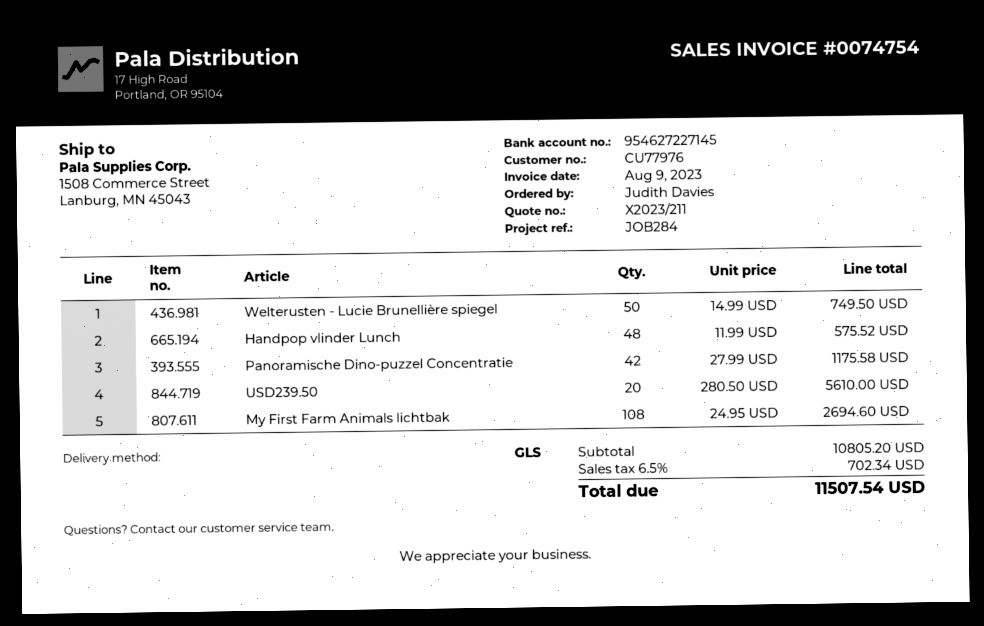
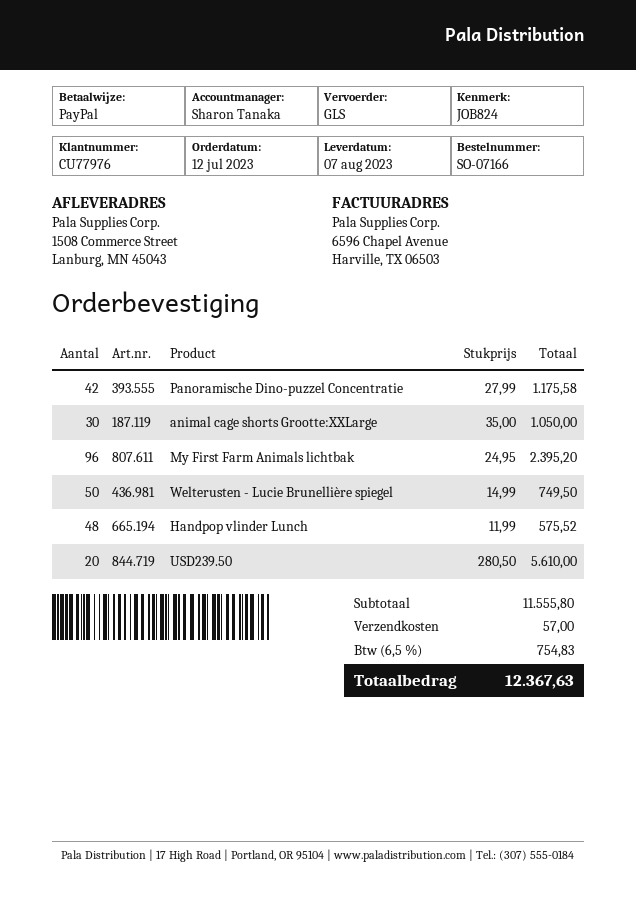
reference: JOB284 -> JOB824
My First Farm Animals lichtbak: 108 x 24.95 = 2694.60 -> 96 x 24.95 = 2395.20
animal cage shorts Grootte:XXLarge: none -> 30 x 35.00 = 1050.00
subtotal: 10805.20 -> 11555.80
shipping: none -> 57.00
tax: 6.5% = 702.34 -> 6.5% = 754.83
total: 11507.54 -> 12367.63

